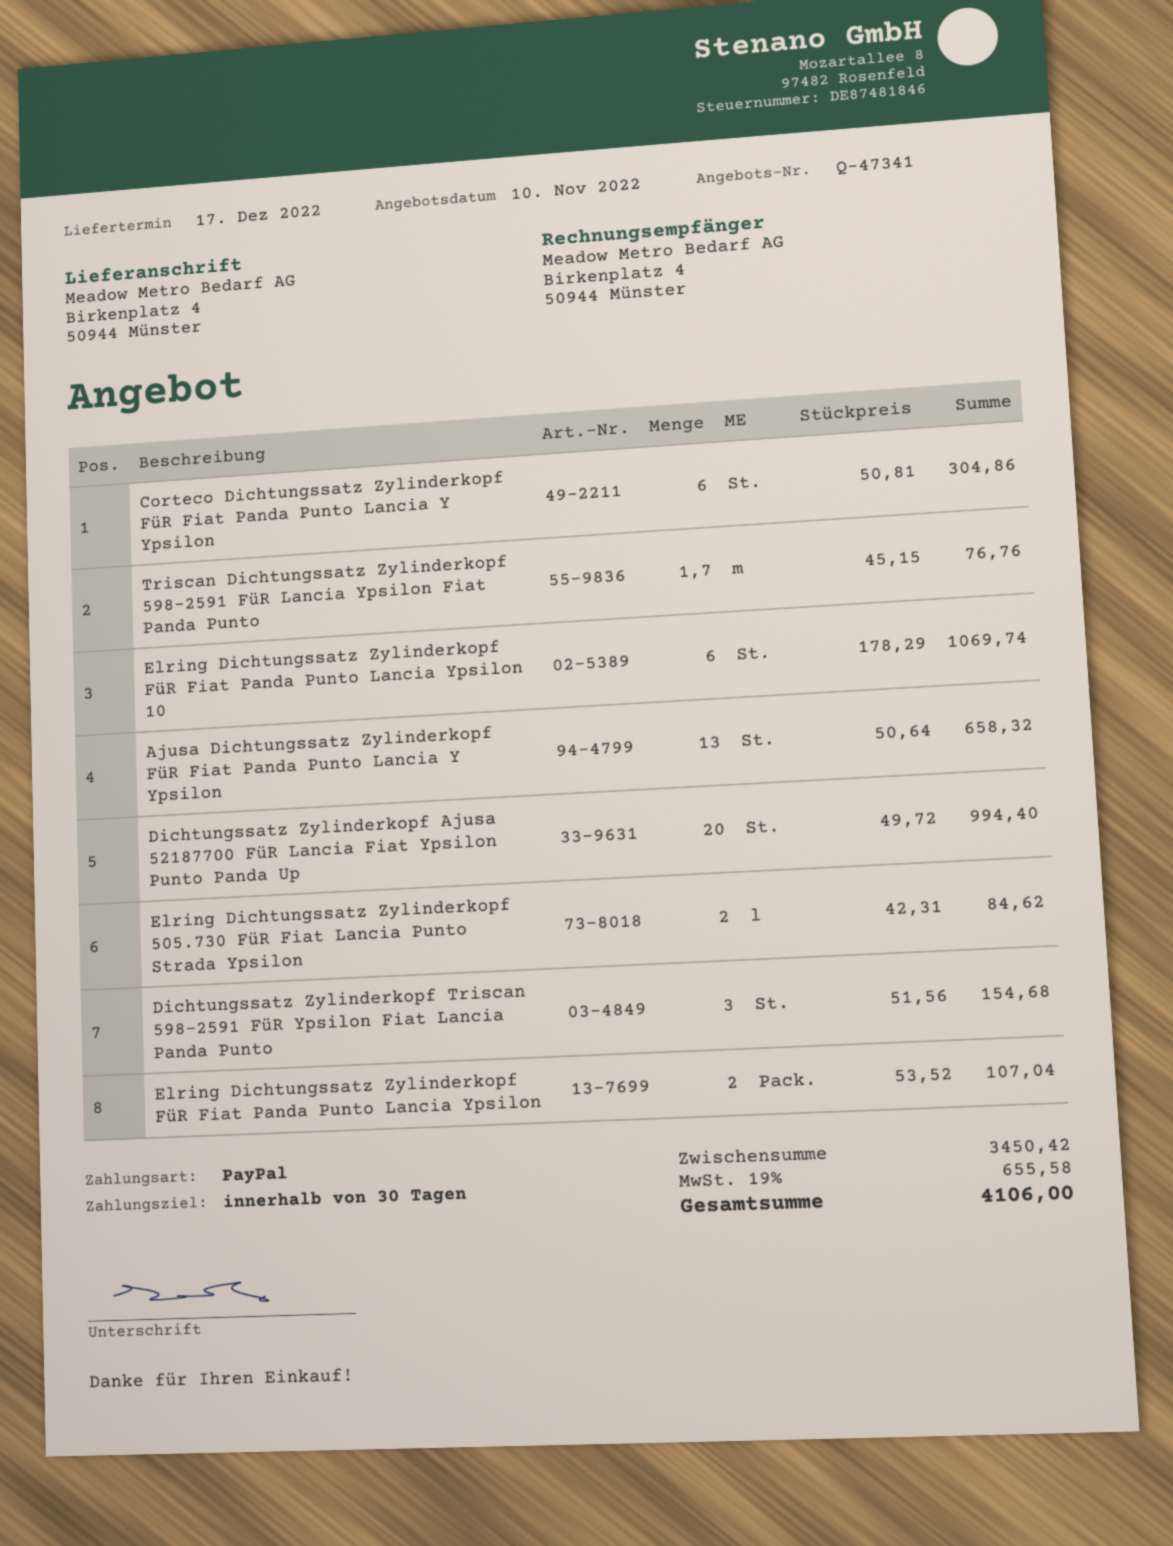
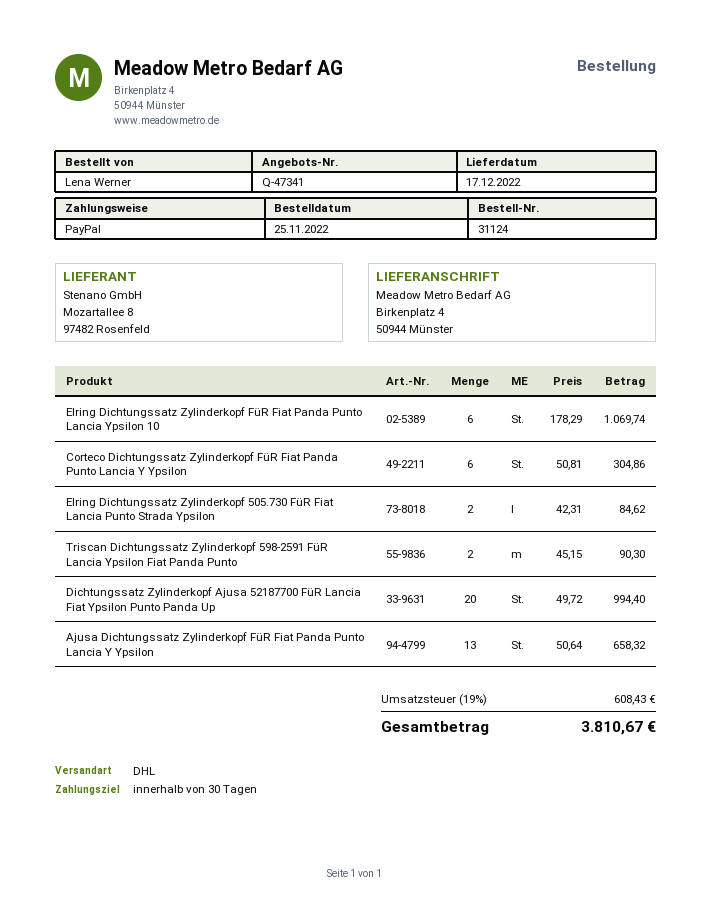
Triscan Dichtungssatz Zylinderkopf 598-2591 FüR Lancia Ypsilon Fiat Panda Punto: 1.7 x 45.15 = 76.76 -> 2 x 45.15 = 90.30
Dichtungssatz Zylinderkopf Triscan 598-2591 FüR Ypsilon Fiat Lancia Panda Punto: 3 x 51.56 = 154.68 -> none
Elring Dichtungssatz Zylinderkopf FüR Fiat Panda Punto Lancia Ypsilon: 2 x 53.52 = 107.04 -> none
tax: 19% = 655.58 -> 19% = 608.43
total: 4106.00 -> 3810.67

